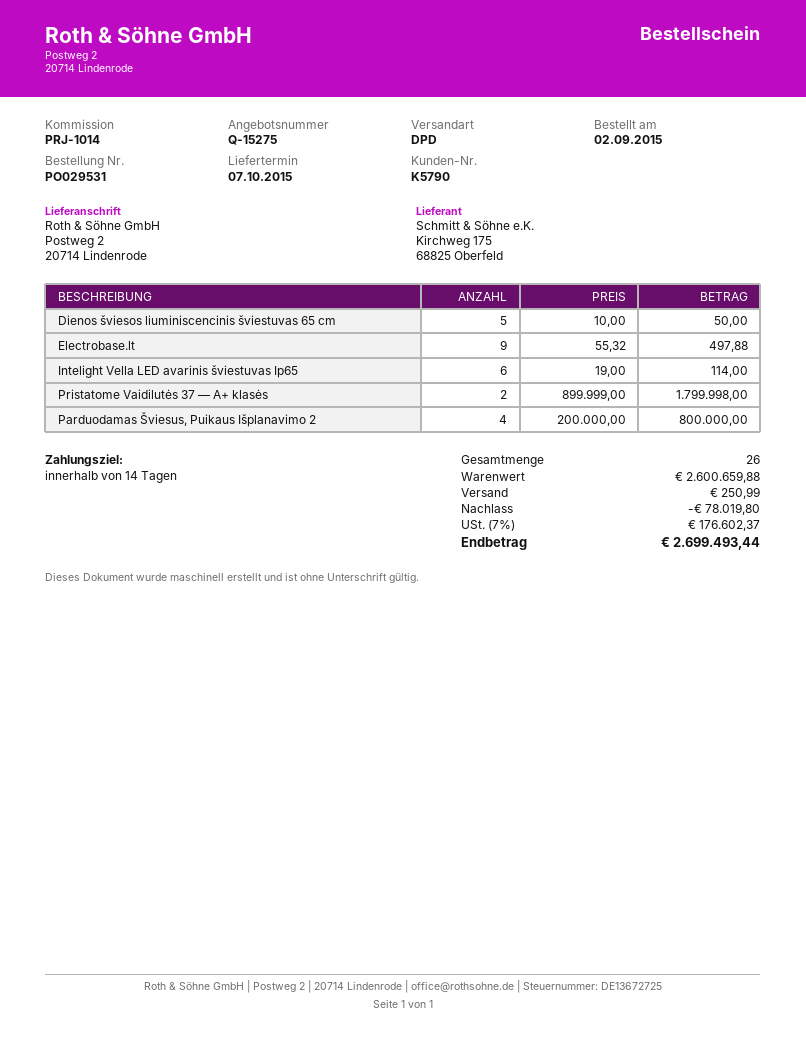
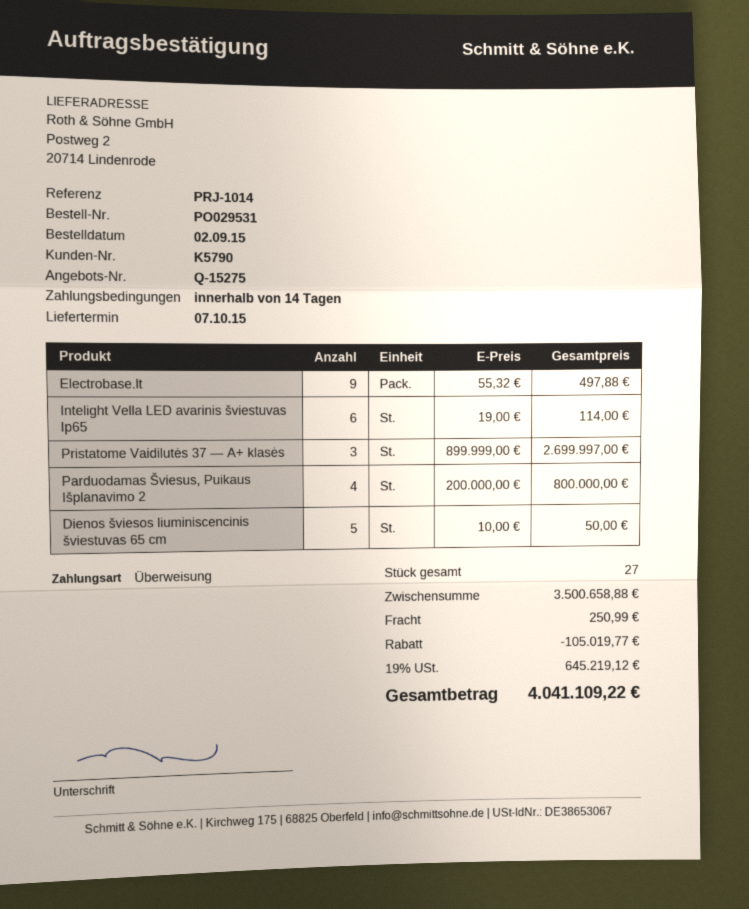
Pristatome Vaidilutės 37 — A+ klasės: 2 x 899999.00 = 1799998.00 -> 3 x 899999.00 = 2699997.00
total quantity: 26 -> 27
subtotal: 2600659.88 -> 3500658.88
discount: 78019.80 -> 105019.77
tax: 7% = 176602.37 -> 19% = 645219.12
total: 2699493.44 -> 4041109.22

